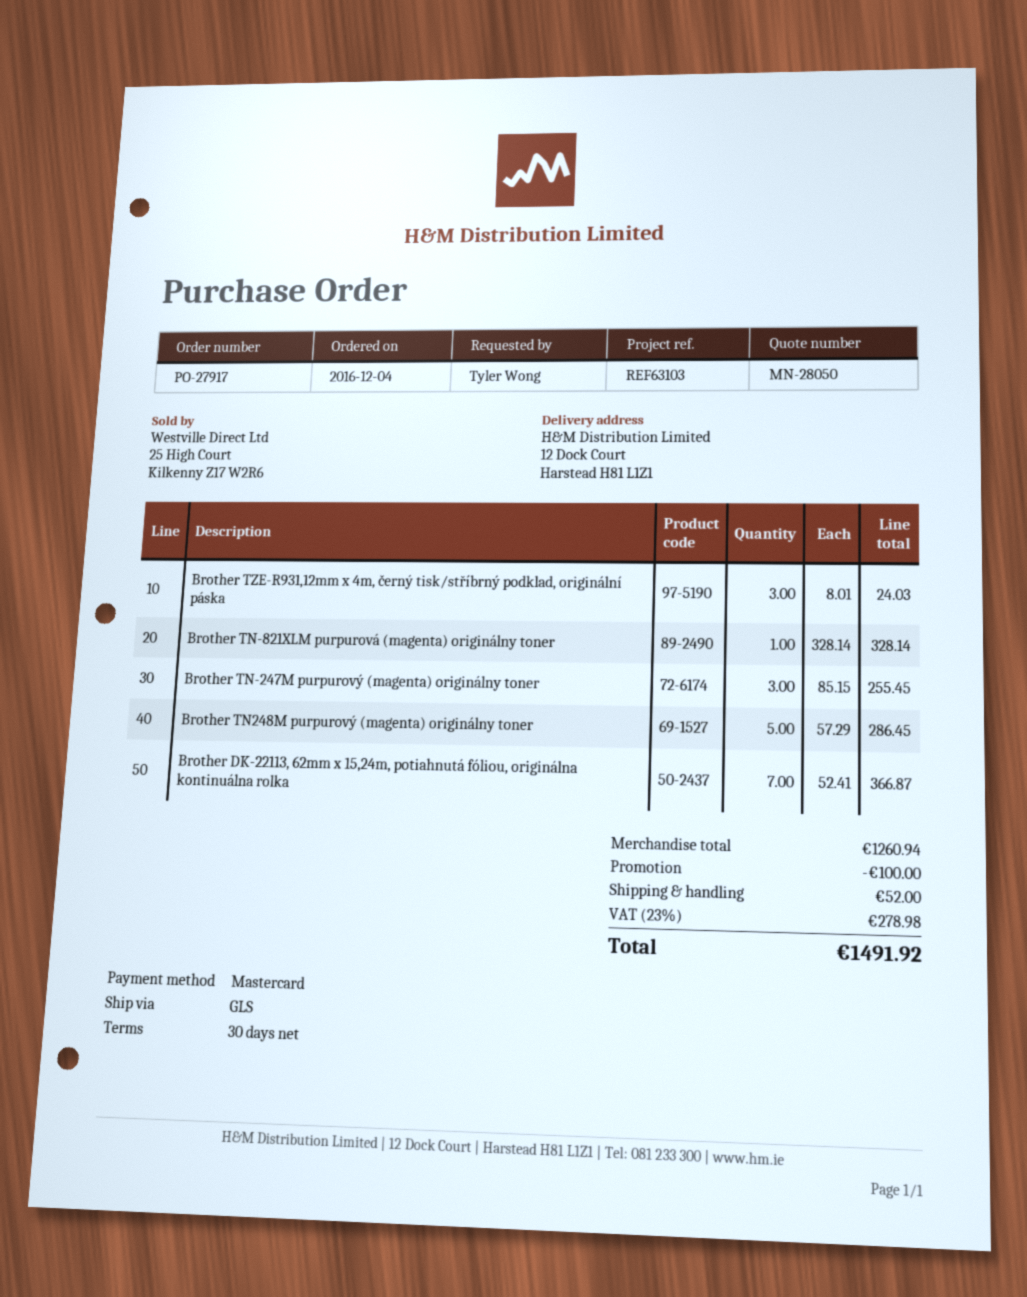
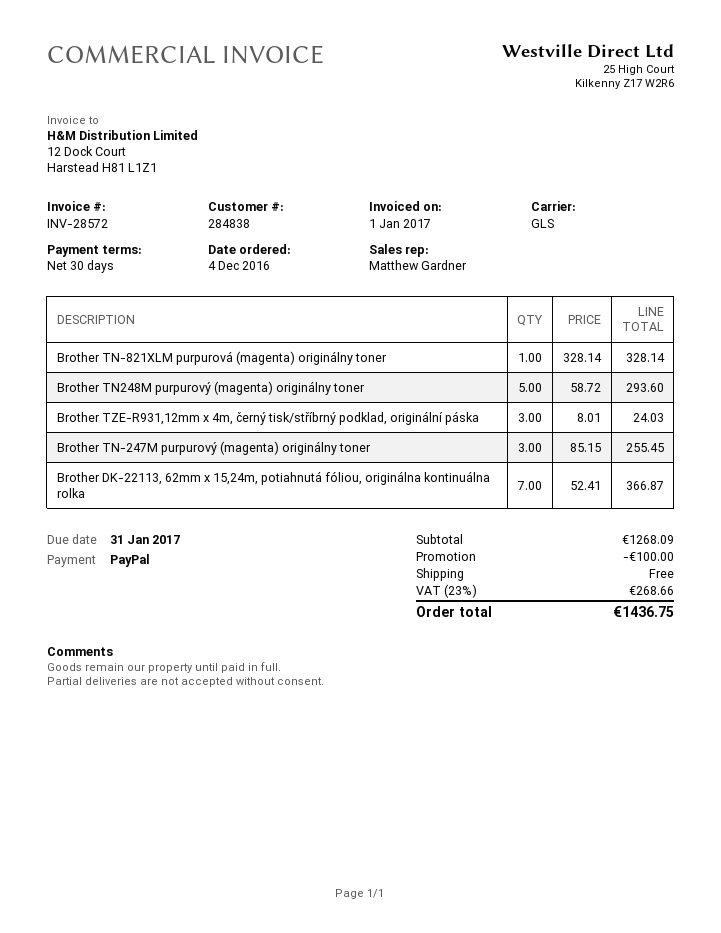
payment method: Mastercard -> PayPal
Brother TN248M purpurový (magenta) originálny toner: 5 x 57.29 = 286.45 -> 5 x 58.72 = 293.60
subtotal: 1260.94 -> 1268.09
shipping: 52.00 -> 0.00
tax: 23% = 278.98 -> 23% = 268.66
total: 1491.92 -> 1436.75

